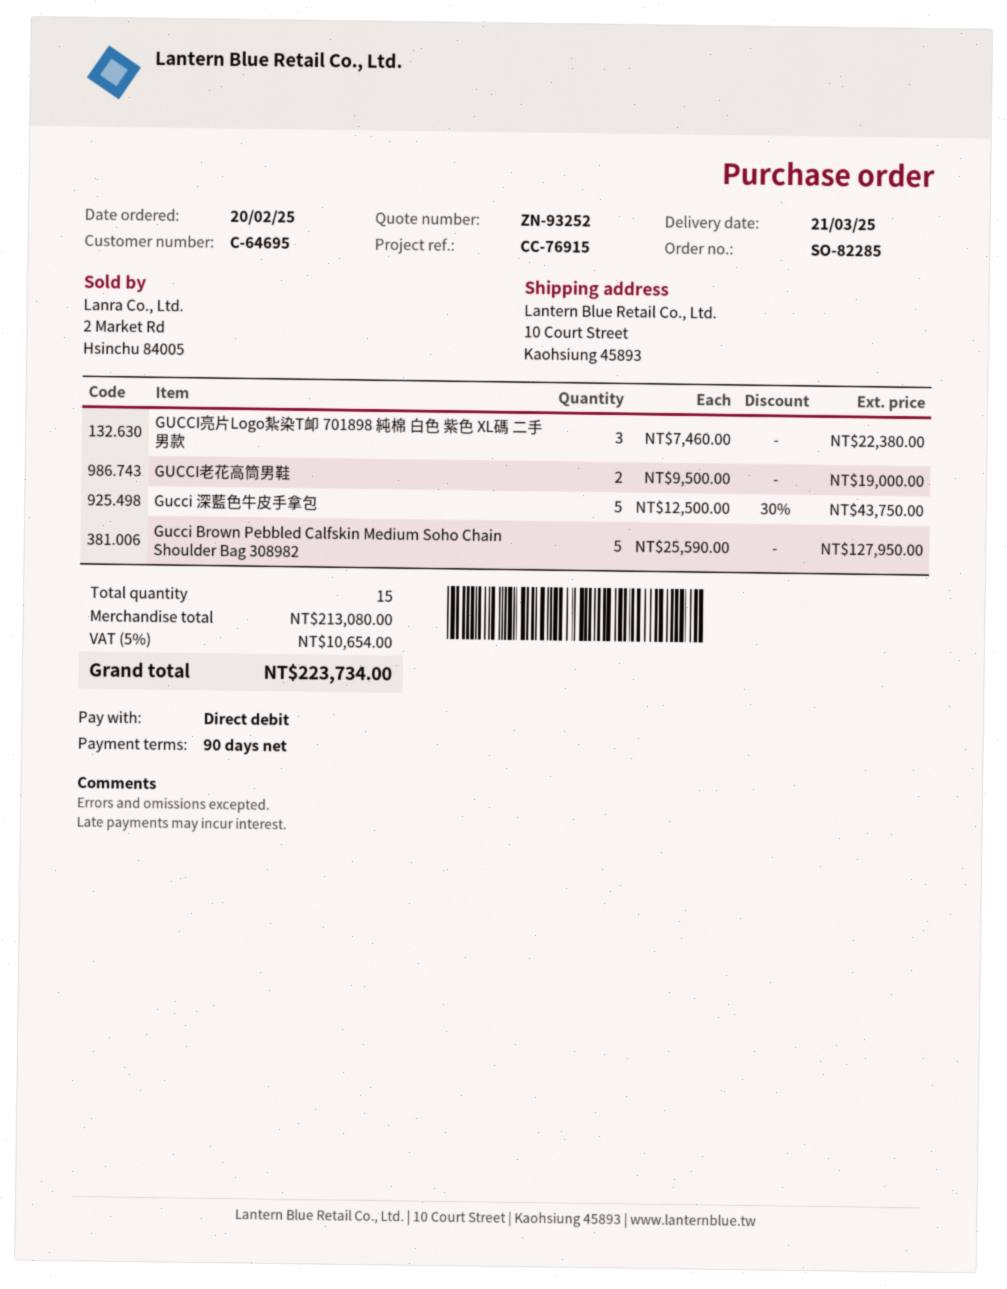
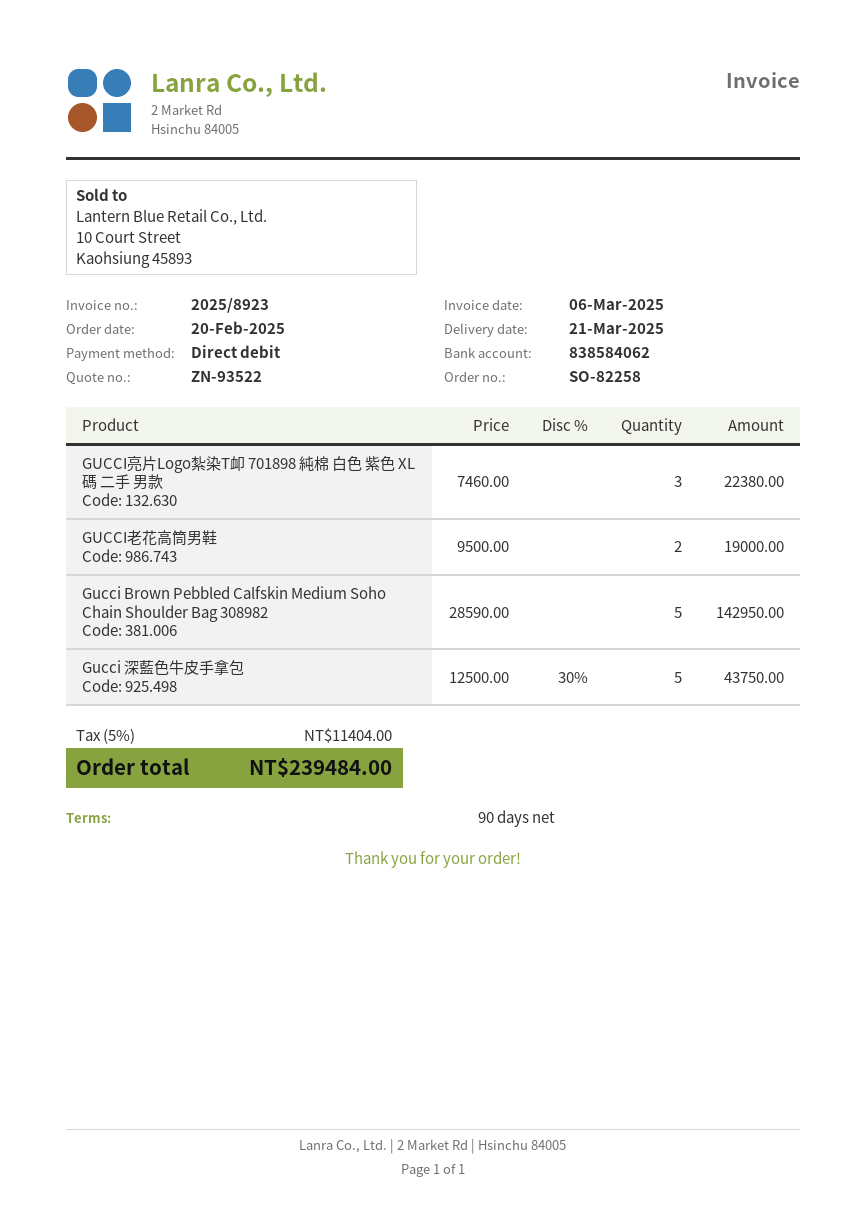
quote number: ZN-93252 -> ZN-93522
order number: SO-82285 -> SO-82258
Gucci Brown Pebbled Calfskin Medium Soho Chain Shoulder Bag 308982: 5 x 25590.00 = 127950.00 -> 5 x 28590.00 = 142950.00
tax: 5% = 10654.00 -> 5% = 11404.00
total: 223734.00 -> 239484.00

